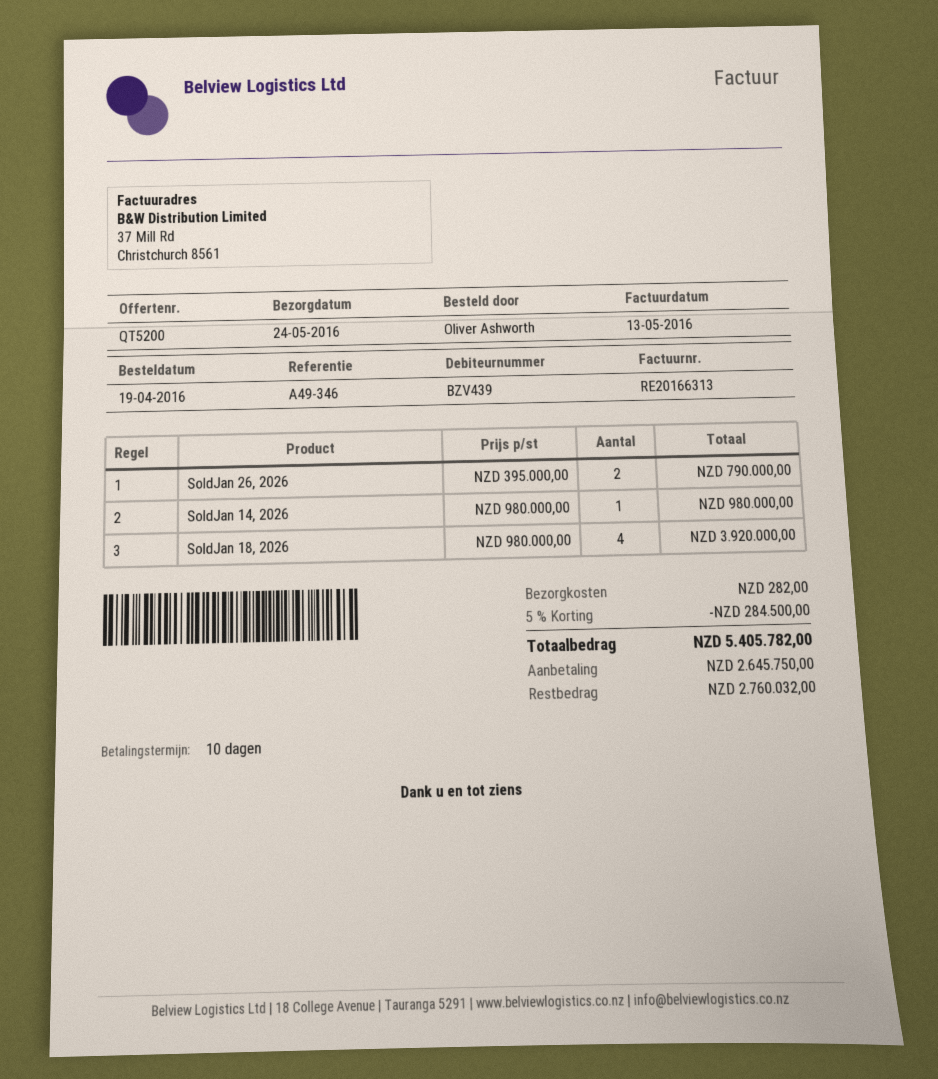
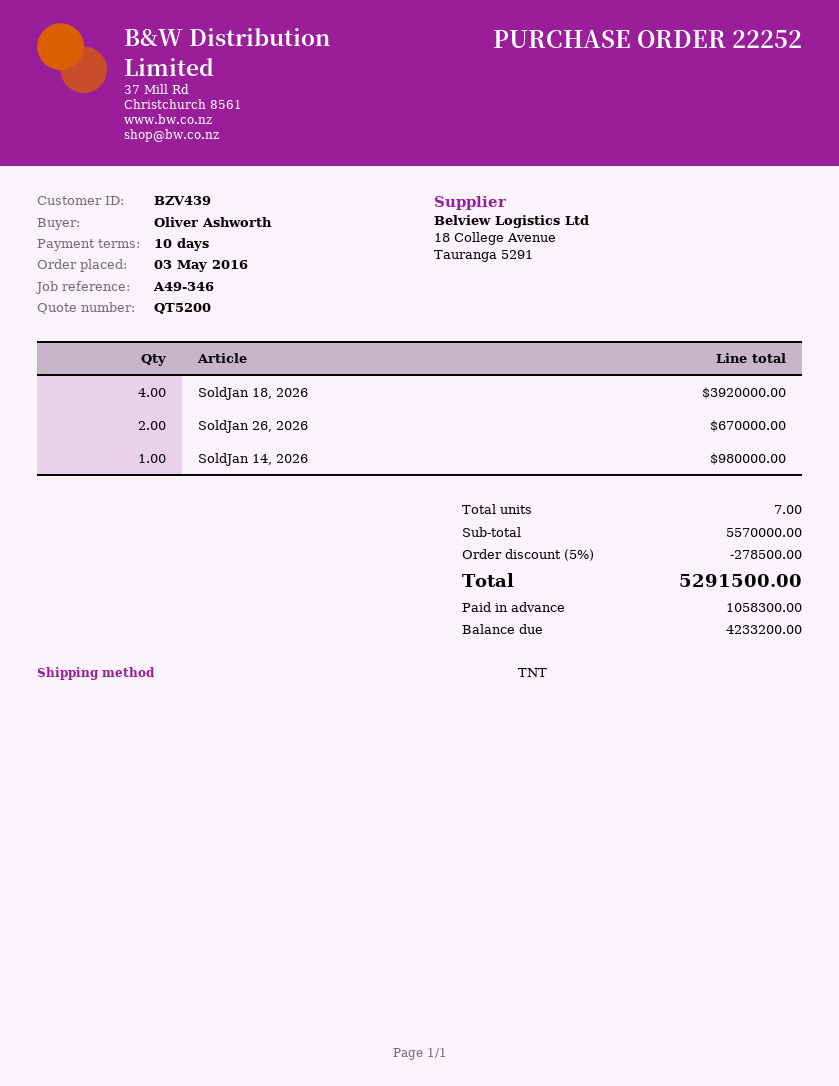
order date: 2016-04-19 -> 2016-05-03
SoldJan 26, 2026: 2 for 790000.00 -> 2 for 670000.00
discount: 5% = 284500.00 -> 5% = 278500.00
shipping: 282.00 -> none
total: 5405782.00 -> 5291500.00
deposit: 2645750.00 -> 1058300.00
balance: 2760032.00 -> 4233200.00

